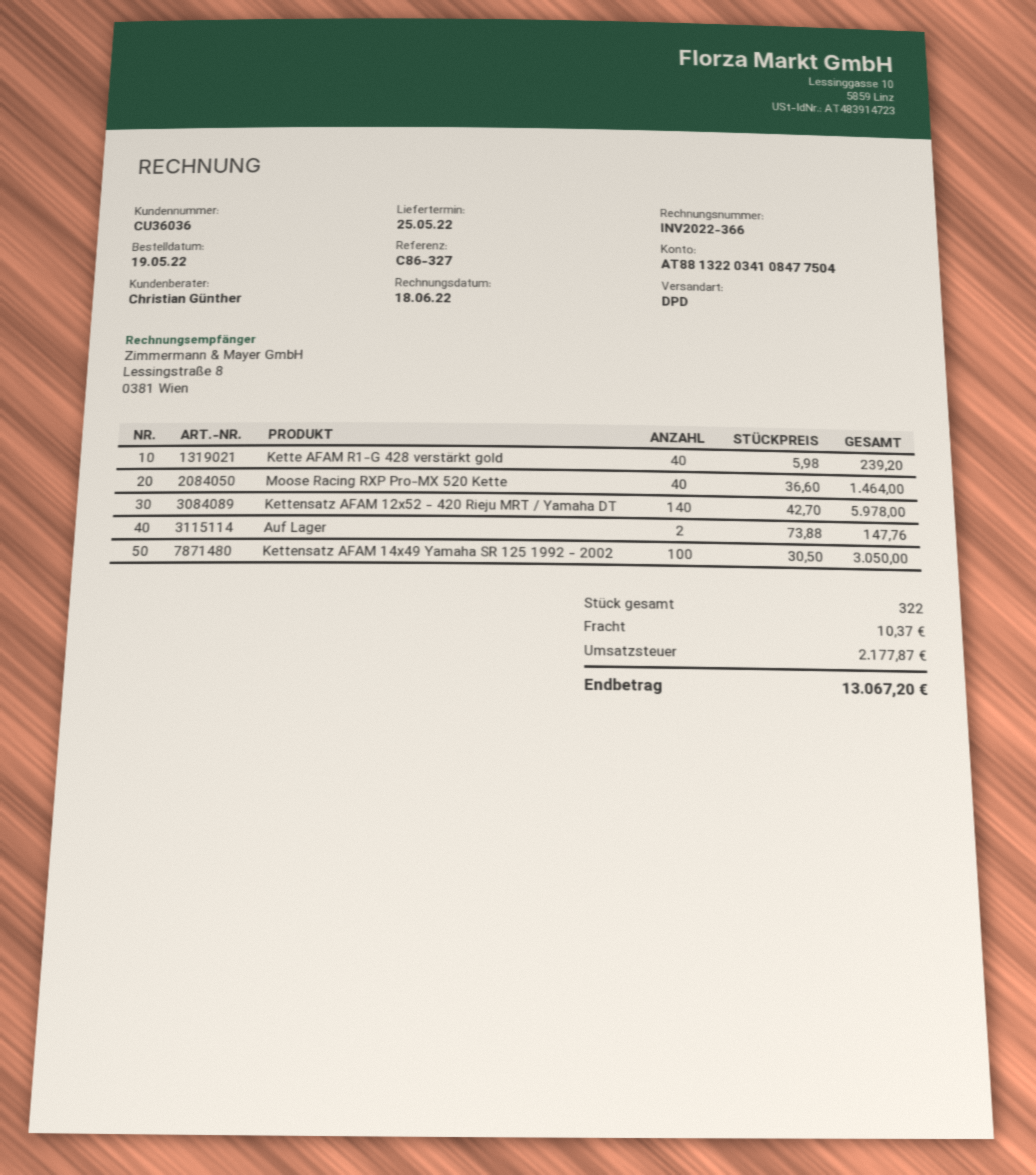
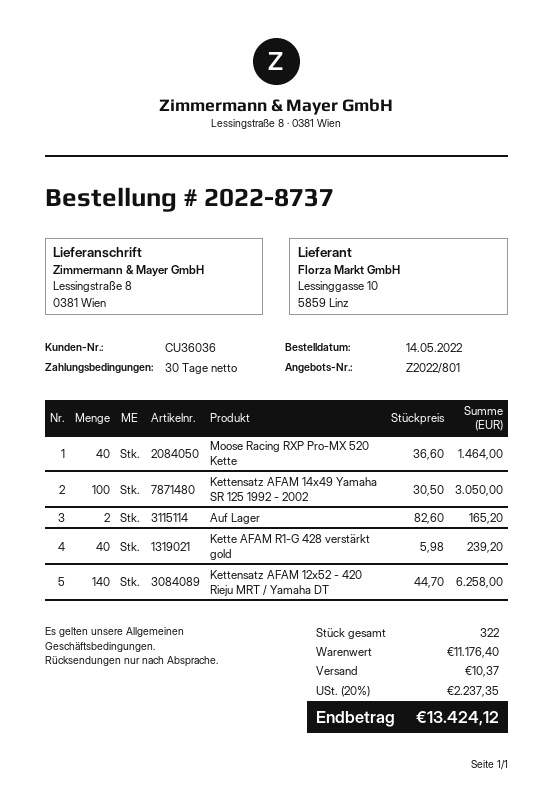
order date: 2022-05-19 -> 2022-05-14
Kettensatz AFAM 12x52 - 420 Rieju MRT / Yamaha DT: 140 x 42.70 = 5978.00 -> 140 x 44.70 = 6258.00
Auf Lager: 2 x 73.88 = 147.76 -> 2 x 82.60 = 165.20
tax: 2177.87 -> 2237.35
total: 13067.20 -> 13424.12

